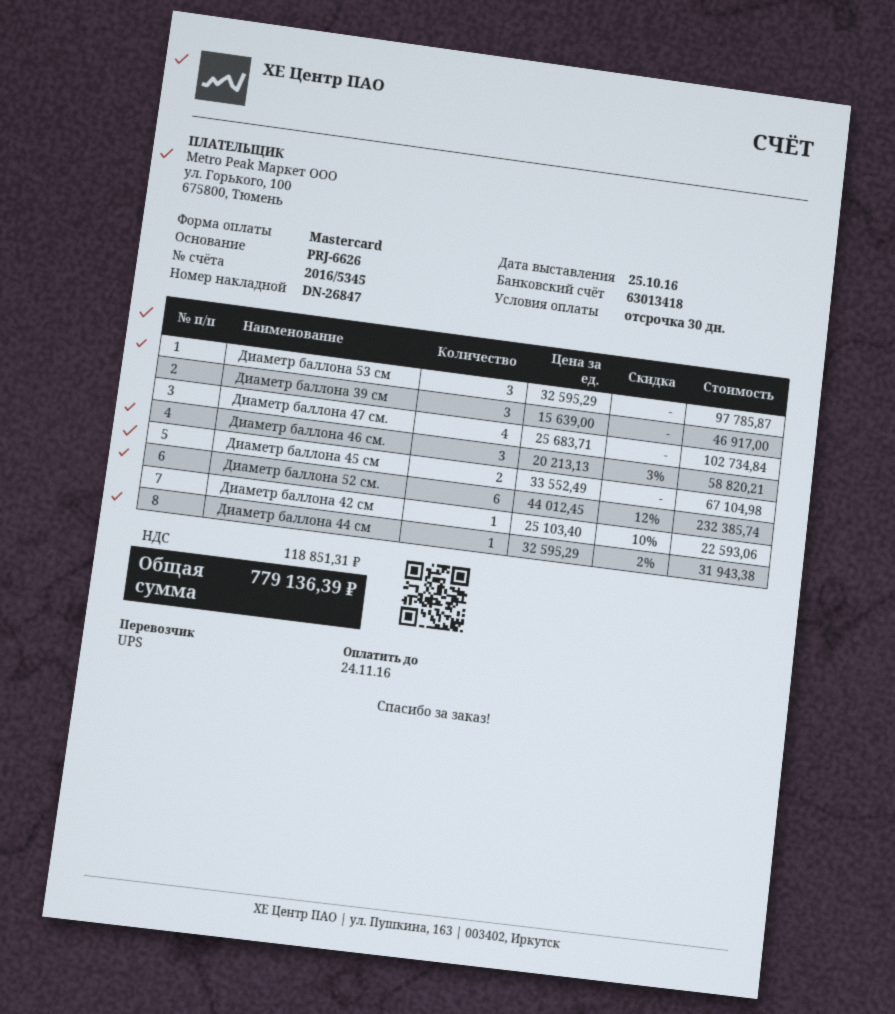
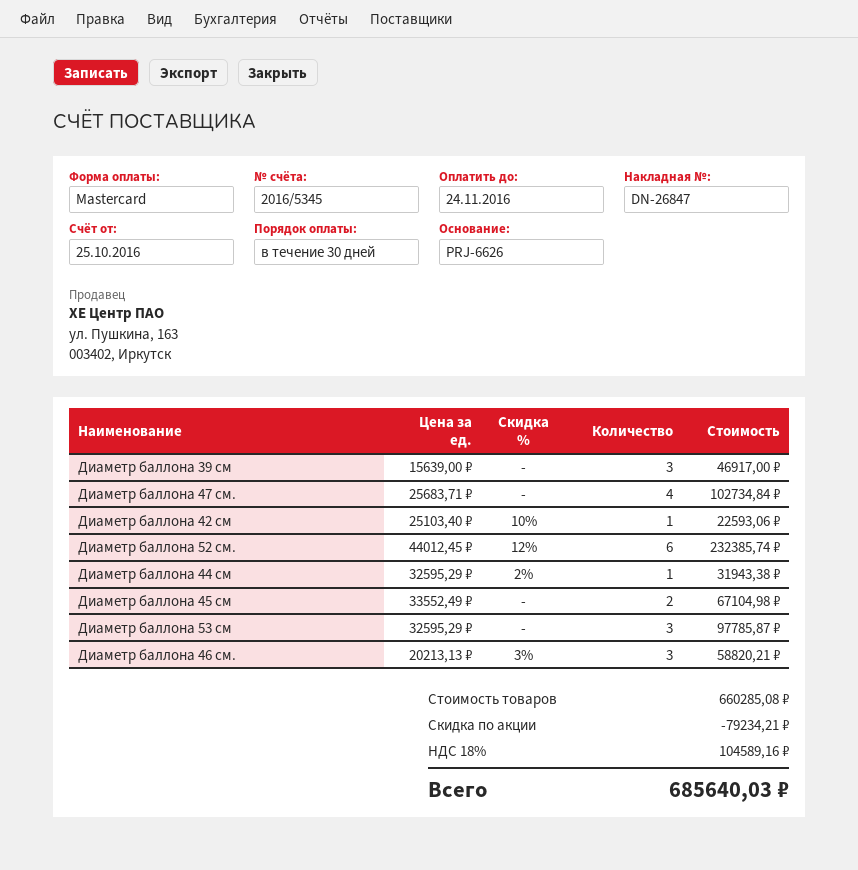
discount: none -> 79234.21
tax: 118851.31 -> 104589.16
total: 779136.39 -> 685640.03

